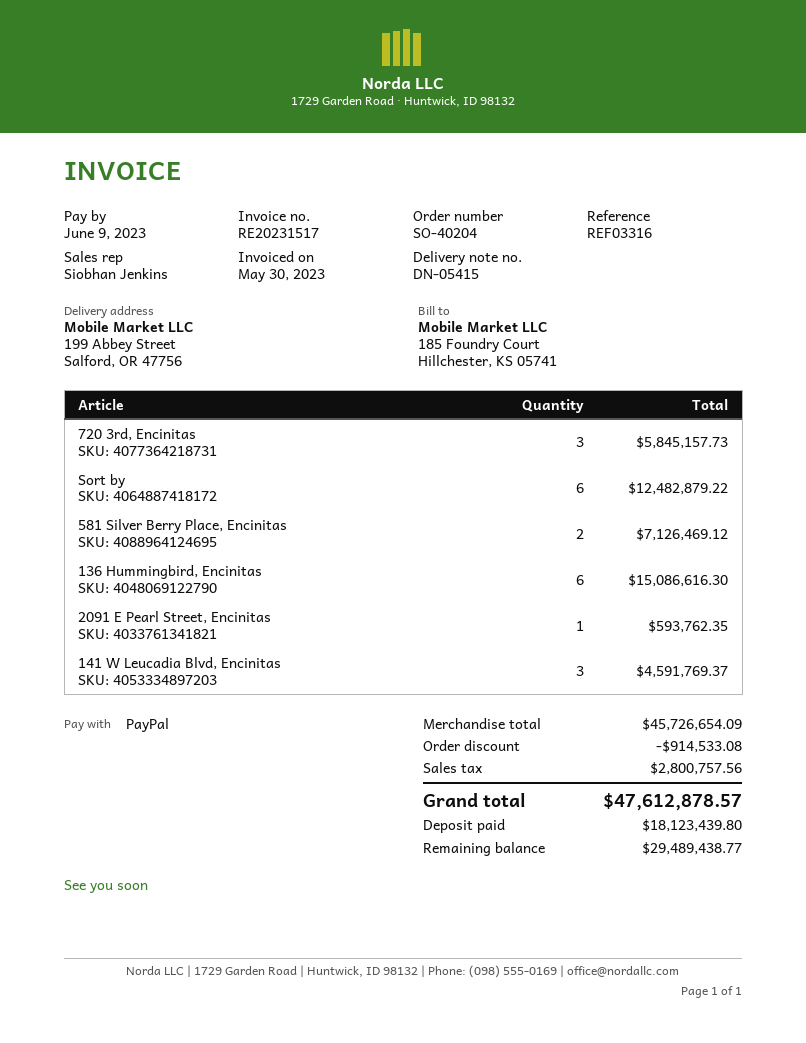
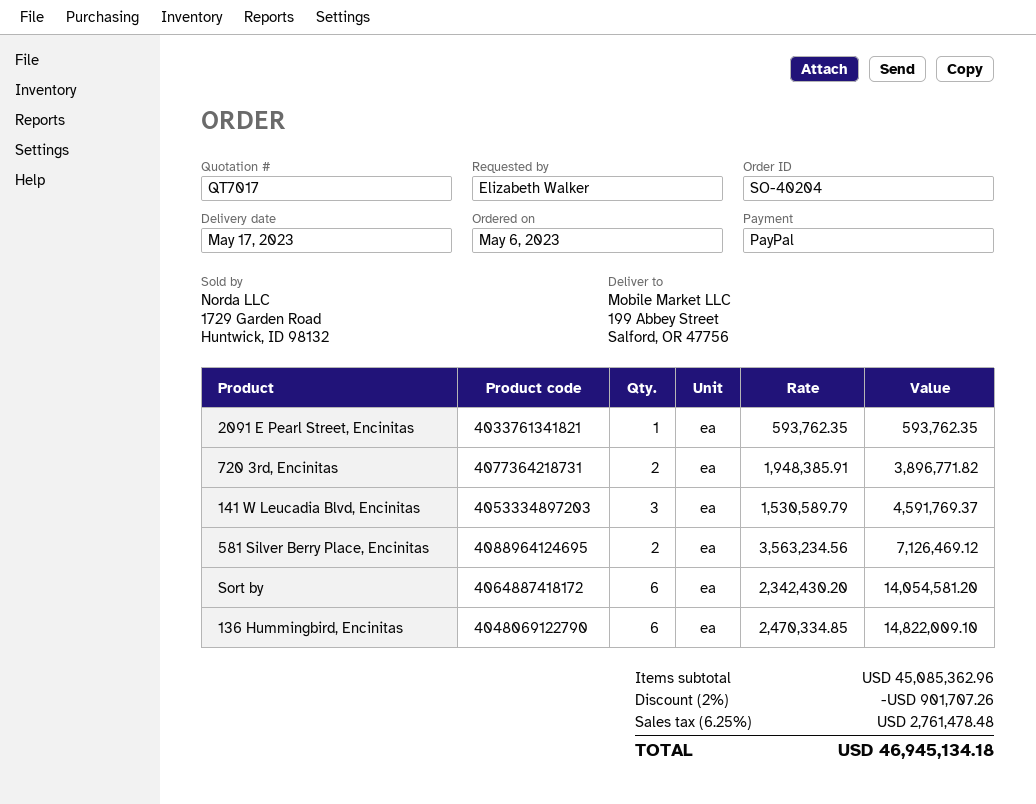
720 3rd, Encinitas: 3 for 5845157.73 -> 2 for 3896771.82
Sort by: 6 for 12482879.22 -> 6 for 14054581.20
136 Hummingbird, Encinitas: 6 for 15086616.30 -> 6 for 14822009.10
subtotal: 45726654.09 -> 45085362.96
discount: 914533.08 -> 901707.26
tax: 2800757.56 -> 2761478.48
total: 47612878.57 -> 46945134.18

